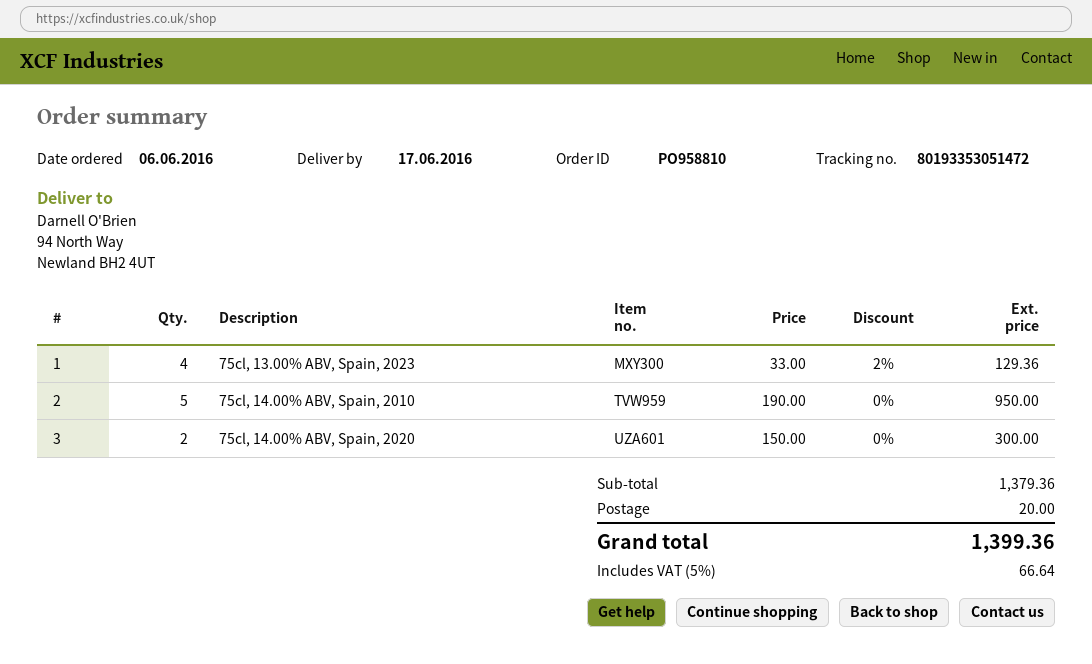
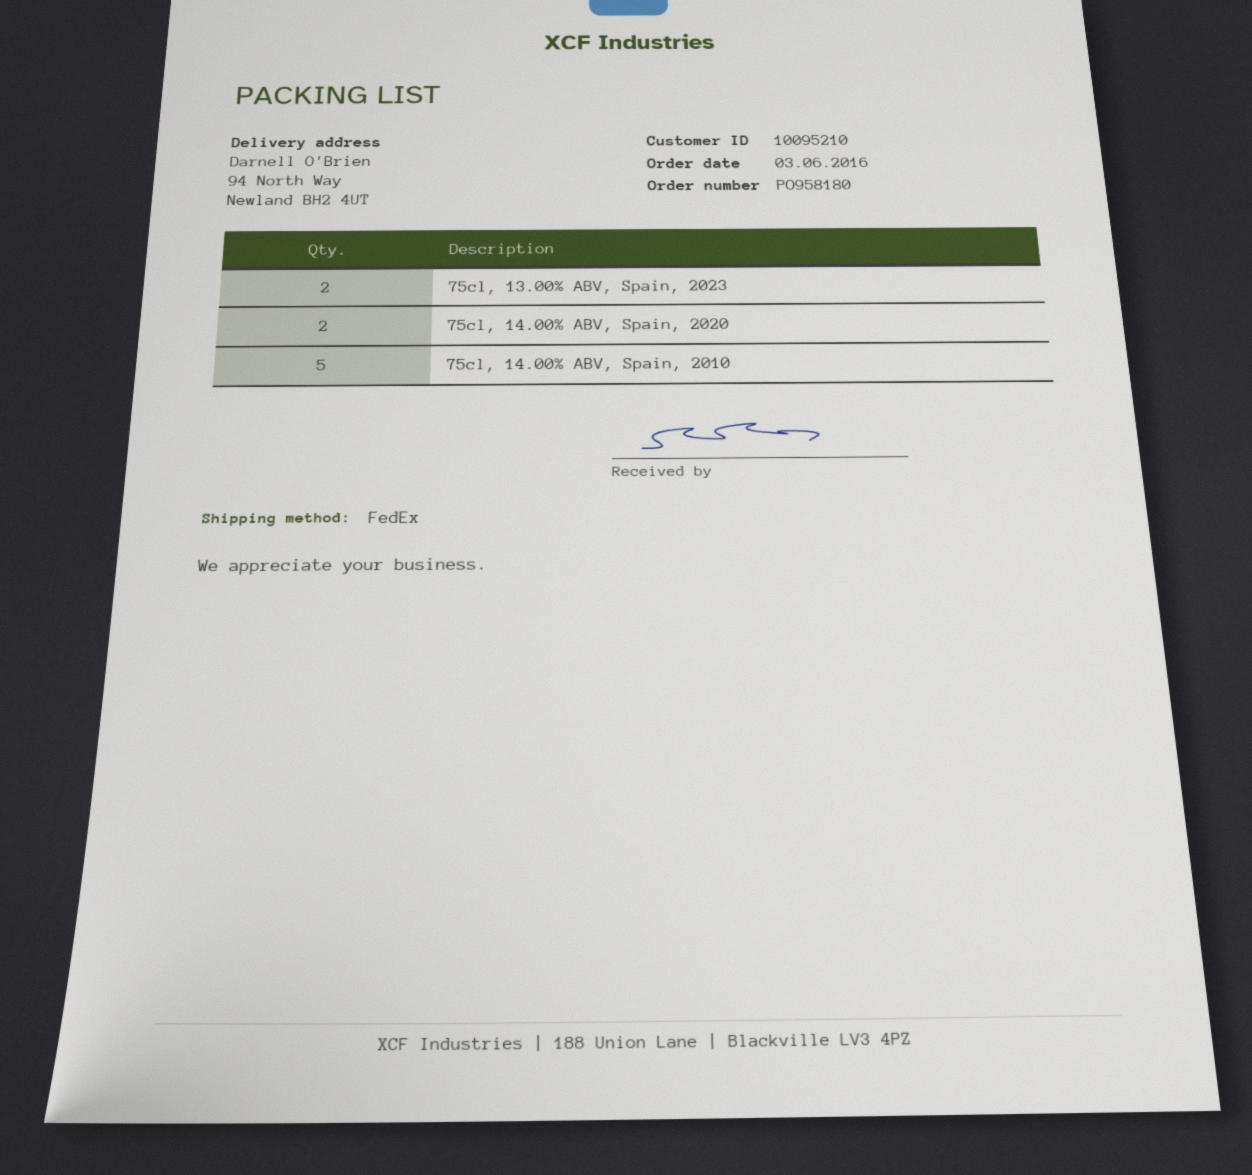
order number: PO958810 -> PO958180
order date: 2016-06-06 -> 2016-06-03
75cl, 13.00% ABV, Spain, 2023: 4 -> 2

